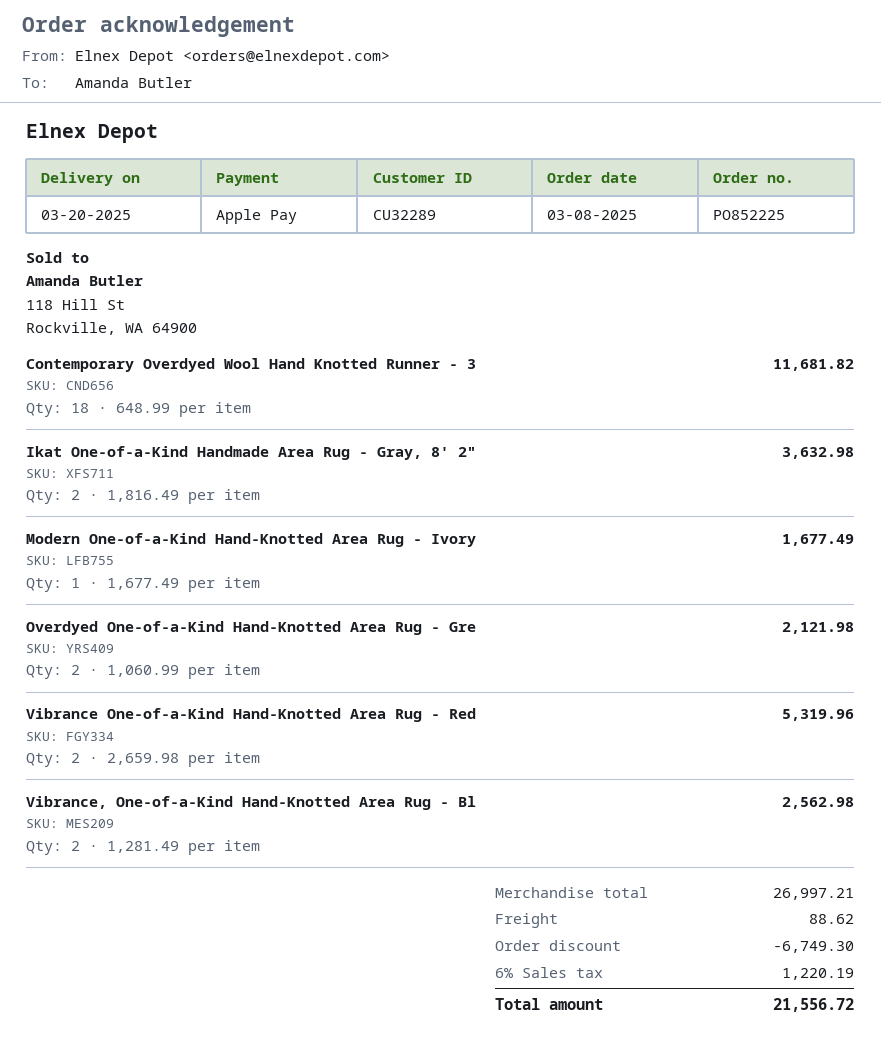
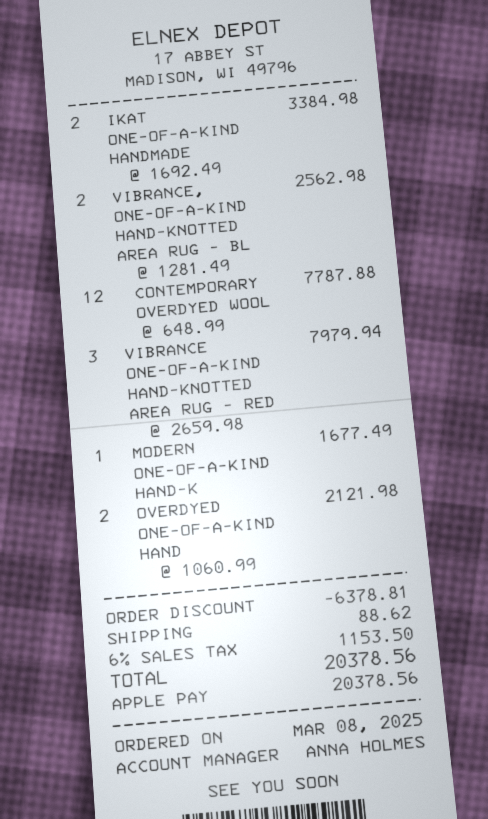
Contemporary Overdyed Wool Hand Knotted Runner - 3: 18 x 648.99 = 11681.82 -> 12 x 648.99 = 7787.88
Ikat One-of-a-Kind Handmade Area Rug - Gray, 8' 2": 2 x 1816.49 = 3632.98 -> 2 x 1692.49 = 3384.98
Vibrance One-of-a-Kind Hand-Knotted Area Rug - Red: 2 x 2659.98 = 5319.96 -> 3 x 2659.98 = 7979.94
discount: 6749.30 -> 6378.81
tax: 6% = 1220.19 -> 6% = 1153.50
total: 21556.72 -> 20378.56

